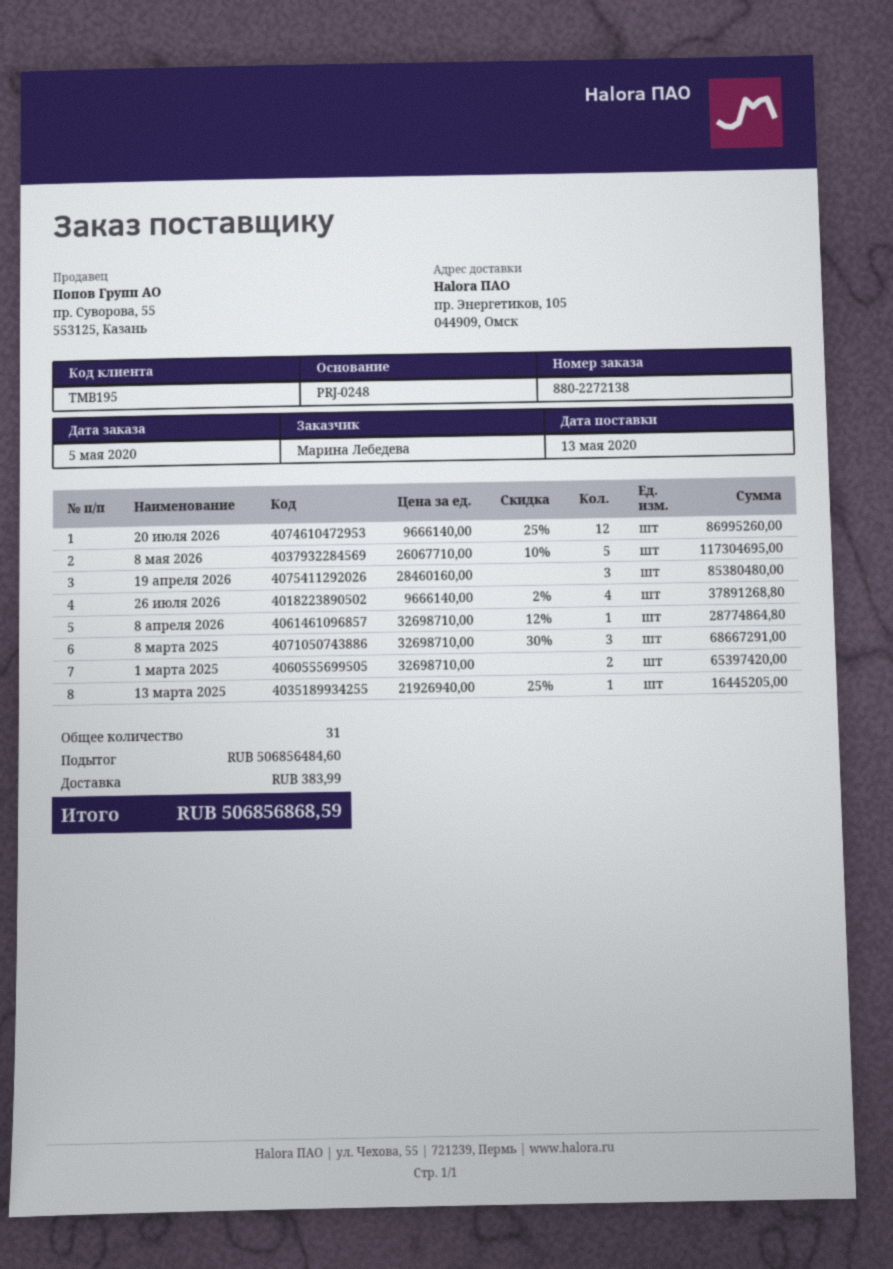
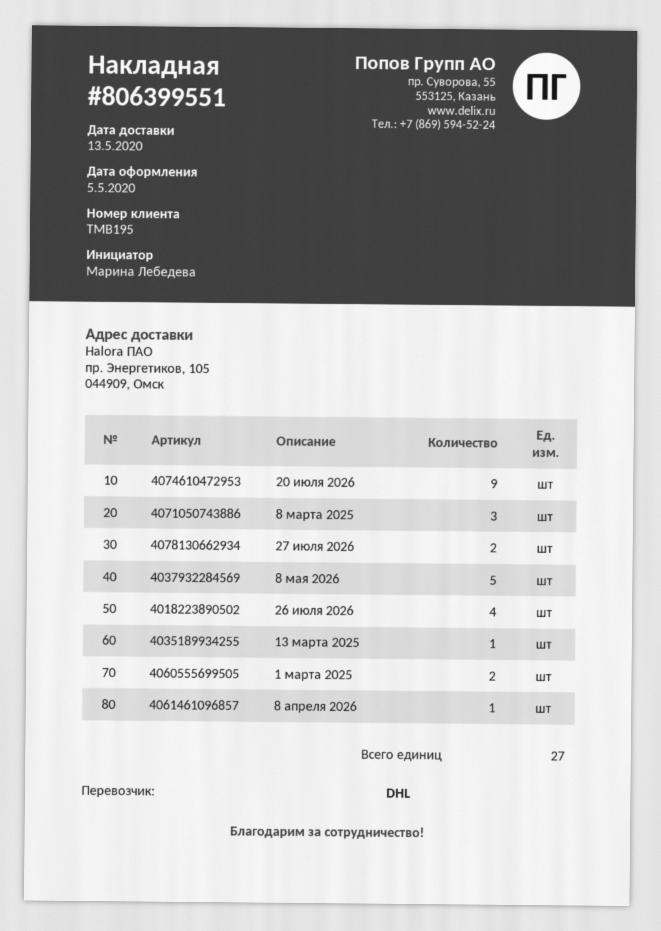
20 июля 2026: 12 -> 9
19 апреля 2026: 3 -> none
27 июля 2026: none -> 2
total quantity: 31 -> 27

